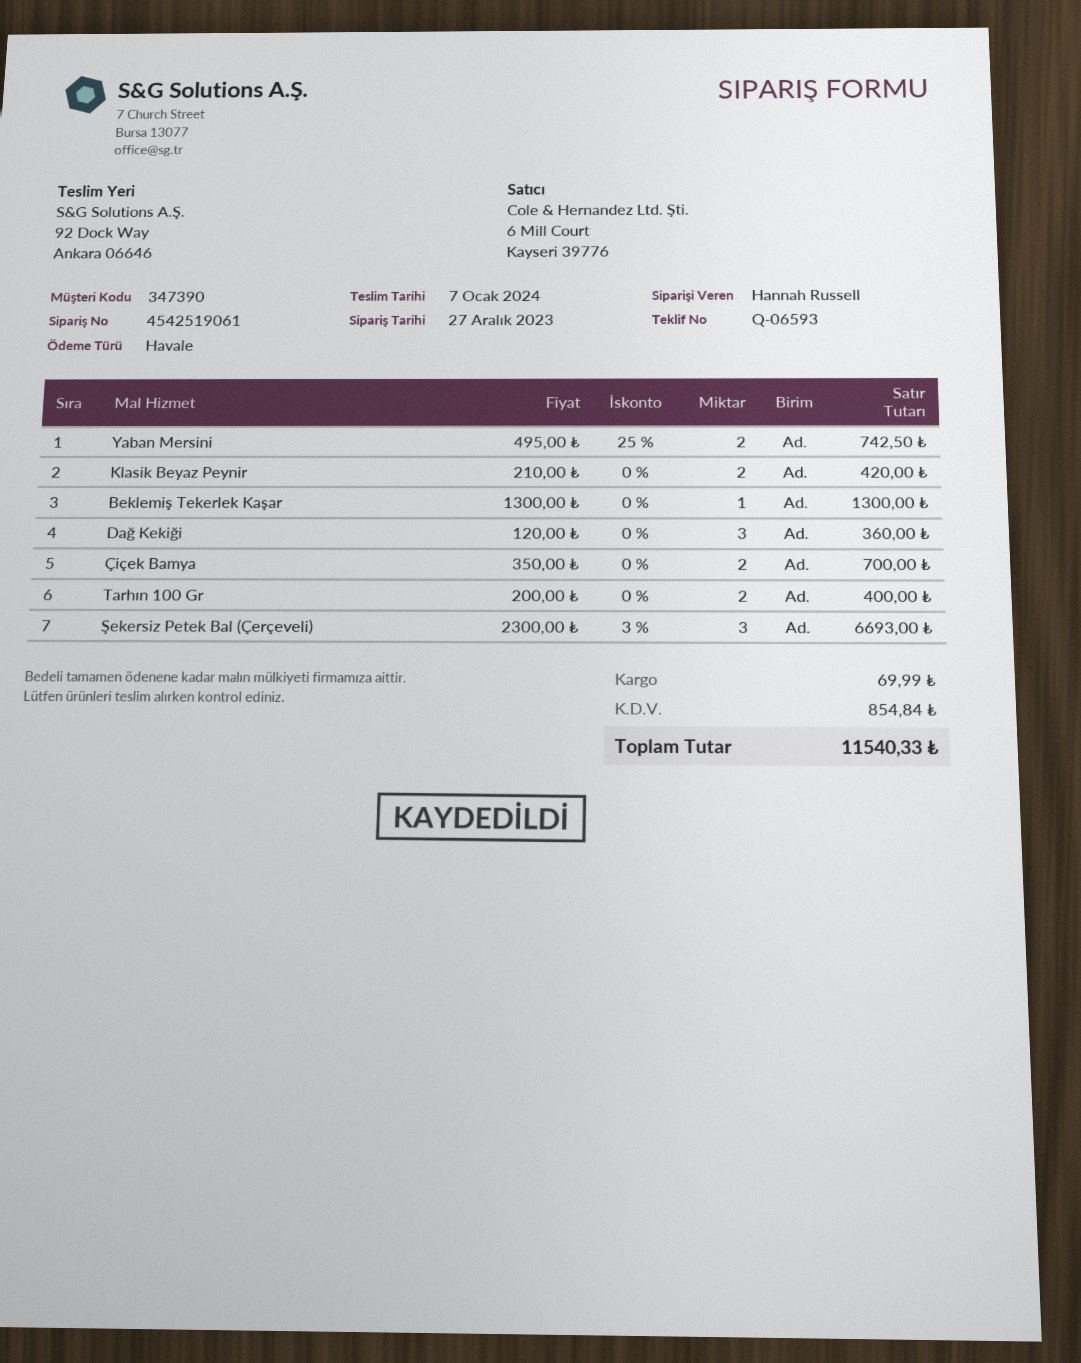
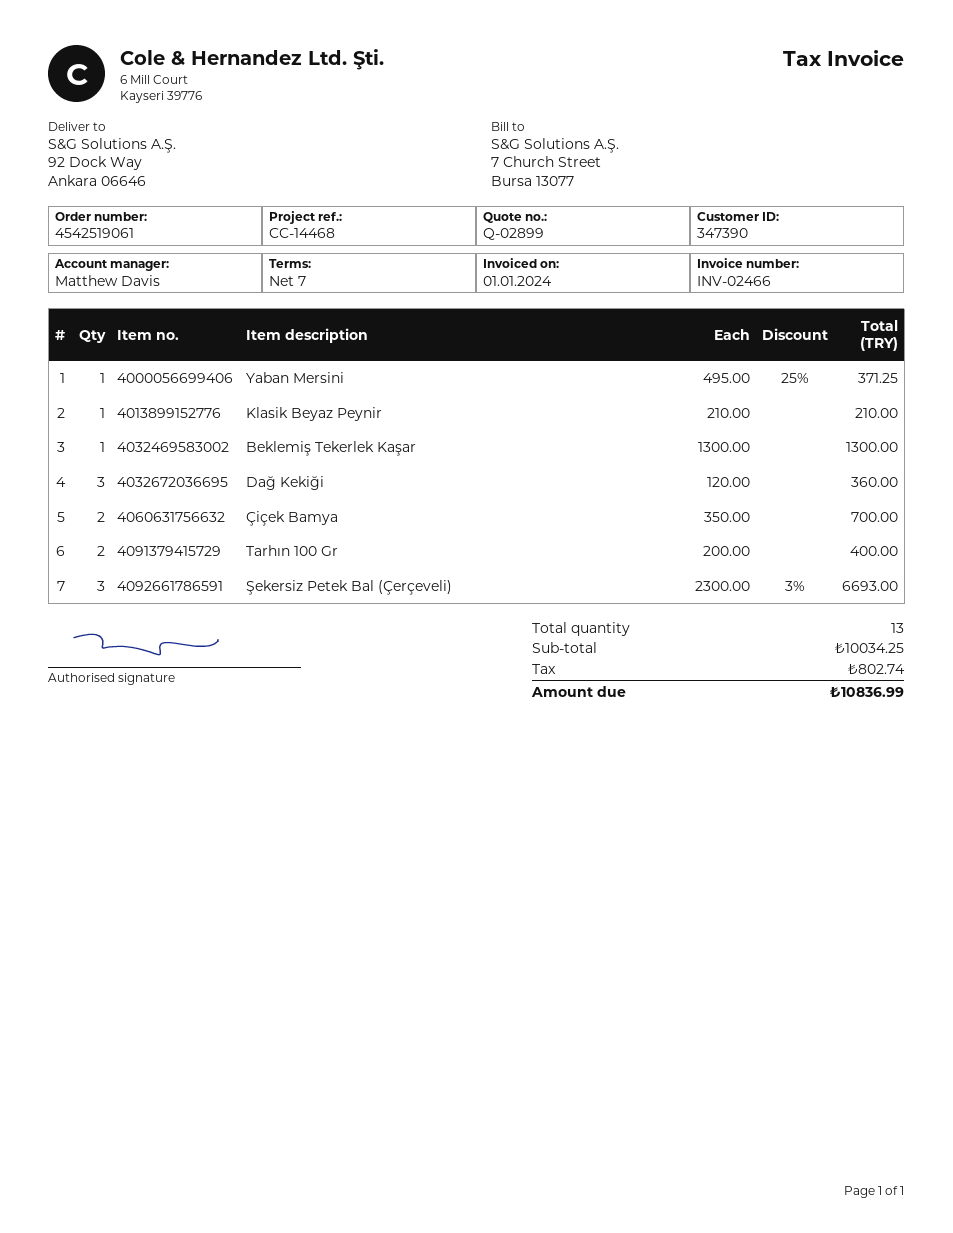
quote number: Q-06593 -> Q-02899
Yaban Mersini: 2 x 495.00 - 25% = 742.50 -> 1 x 495.00 - 25% = 371.25
Klasik Beyaz Peynir: 2 x 210.00 = 420.00 -> 1 x 210.00 = 210.00
shipping: 69.99 -> none
tax: 854.84 -> 802.74
total: 11540.33 -> 10836.99

